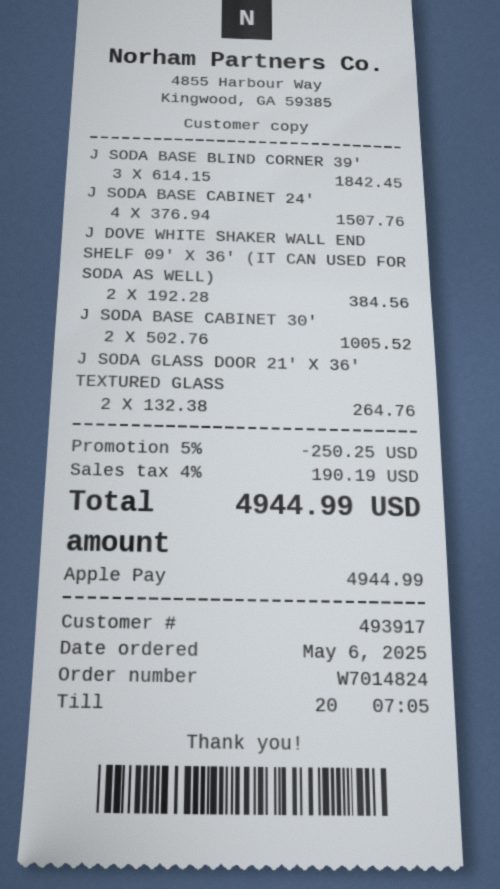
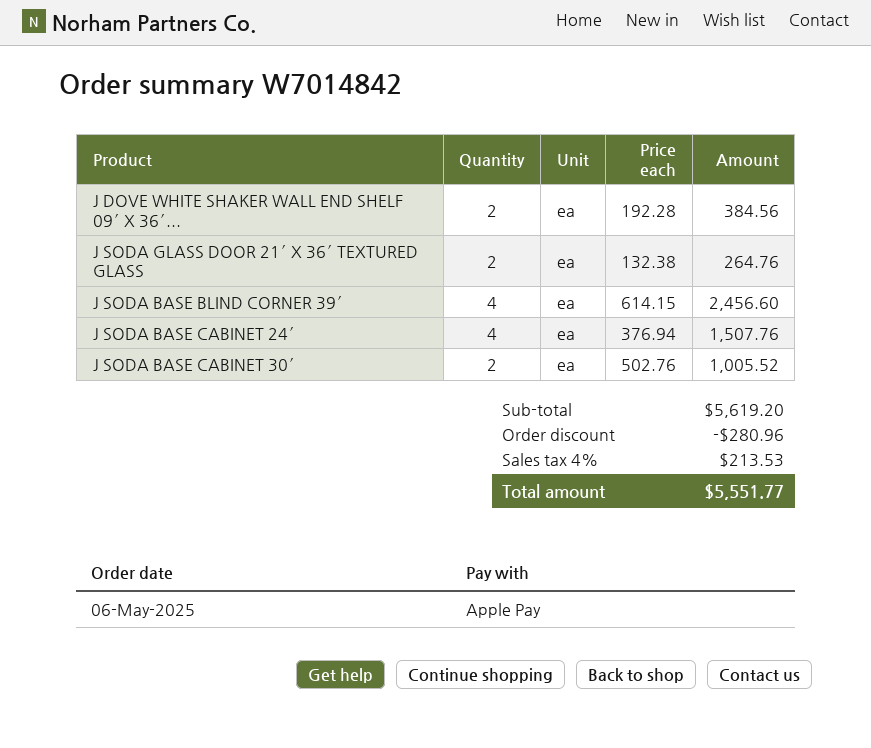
order number: W7014824 -> W7014842
J SODA BASE BLIND CORNER 39′: 3 x 614.15 = 1842.45 -> 4 x 614.15 = 2456.60
discount: 250.25 -> 280.96
tax: 4% = 190.19 -> 4% = 213.53
total: 4944.99 -> 5551.77

